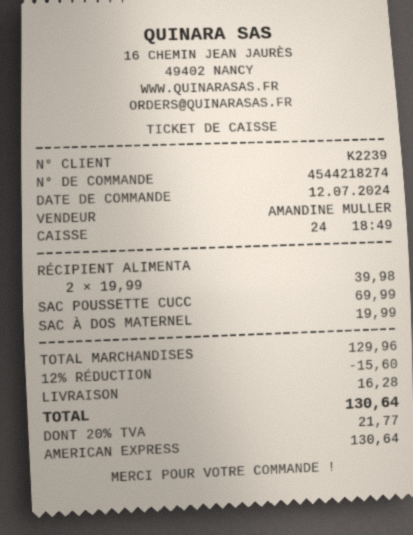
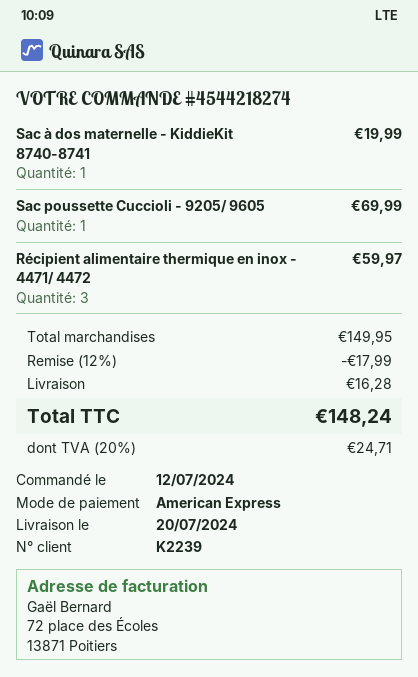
RÉCIPIENT ALIMENTA: 2 for 39.98 -> 3 for 59.97
subtotal: 129.96 -> 149.95
discount: 12% = 15.60 -> 12% = 17.99
tax: 20% = 21.77 -> 20% = 24.71
total: 130.64 -> 148.24

